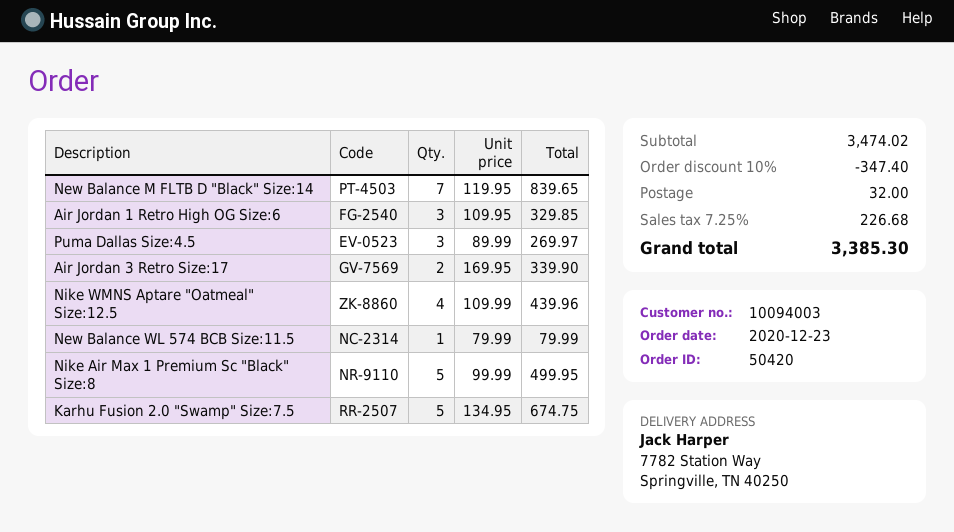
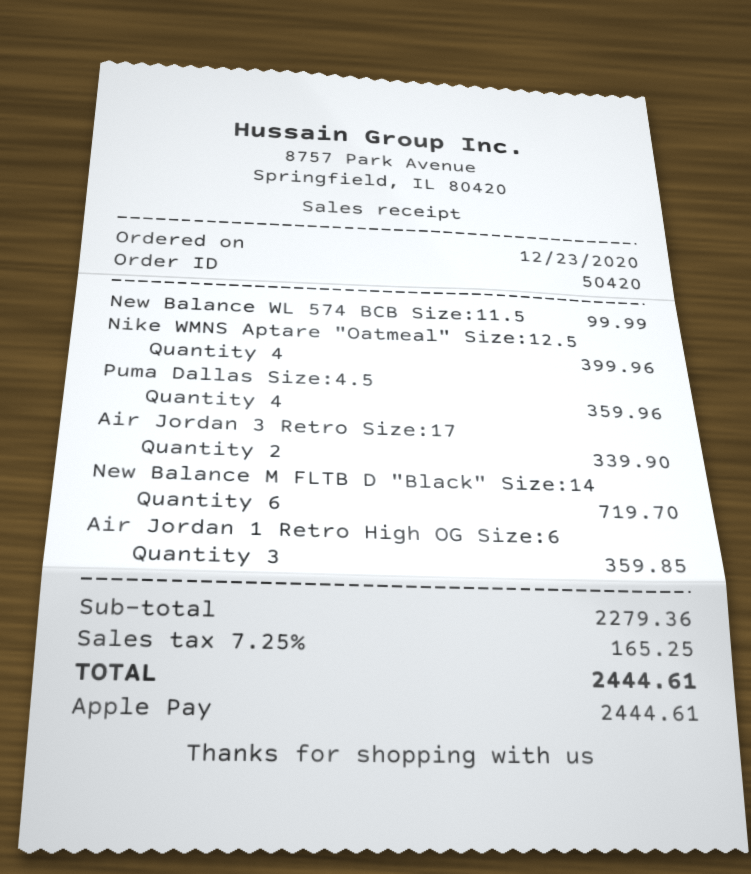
New Balance M FLTB D "Black" Size:14: 7 for 839.65 -> 6 for 719.70
Air Jordan 1 Retro High OG Size:6: 3 for 329.85 -> 3 for 359.85
Puma Dallas Size:4.5: 3 for 269.97 -> 4 for 359.96
Nike WMNS Aptare "Oatmeal" Size:12.5: 4 for 439.96 -> 4 for 399.96
New Balance WL 574 BCB Size:11.5: 1 for 79.99 -> 1 for 99.99
Nike Air Max 1 Premium Sc "Black" Size:8: 5 for 499.95 -> none
Karhu Fusion 2.0 "Swamp" Size:7.5: 5 for 674.75 -> none
subtotal: 3474.02 -> 2279.36
discount: 10% = 347.40 -> none
shipping: 32.00 -> none
tax: 7.25% = 226.68 -> 7.25% = 165.25
total: 3385.30 -> 2444.61

